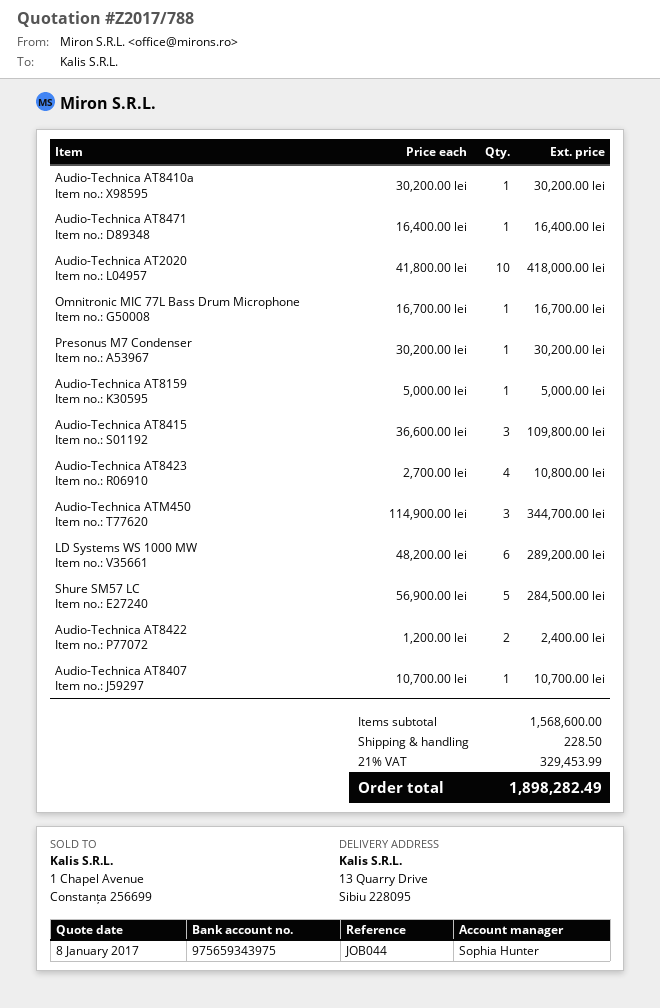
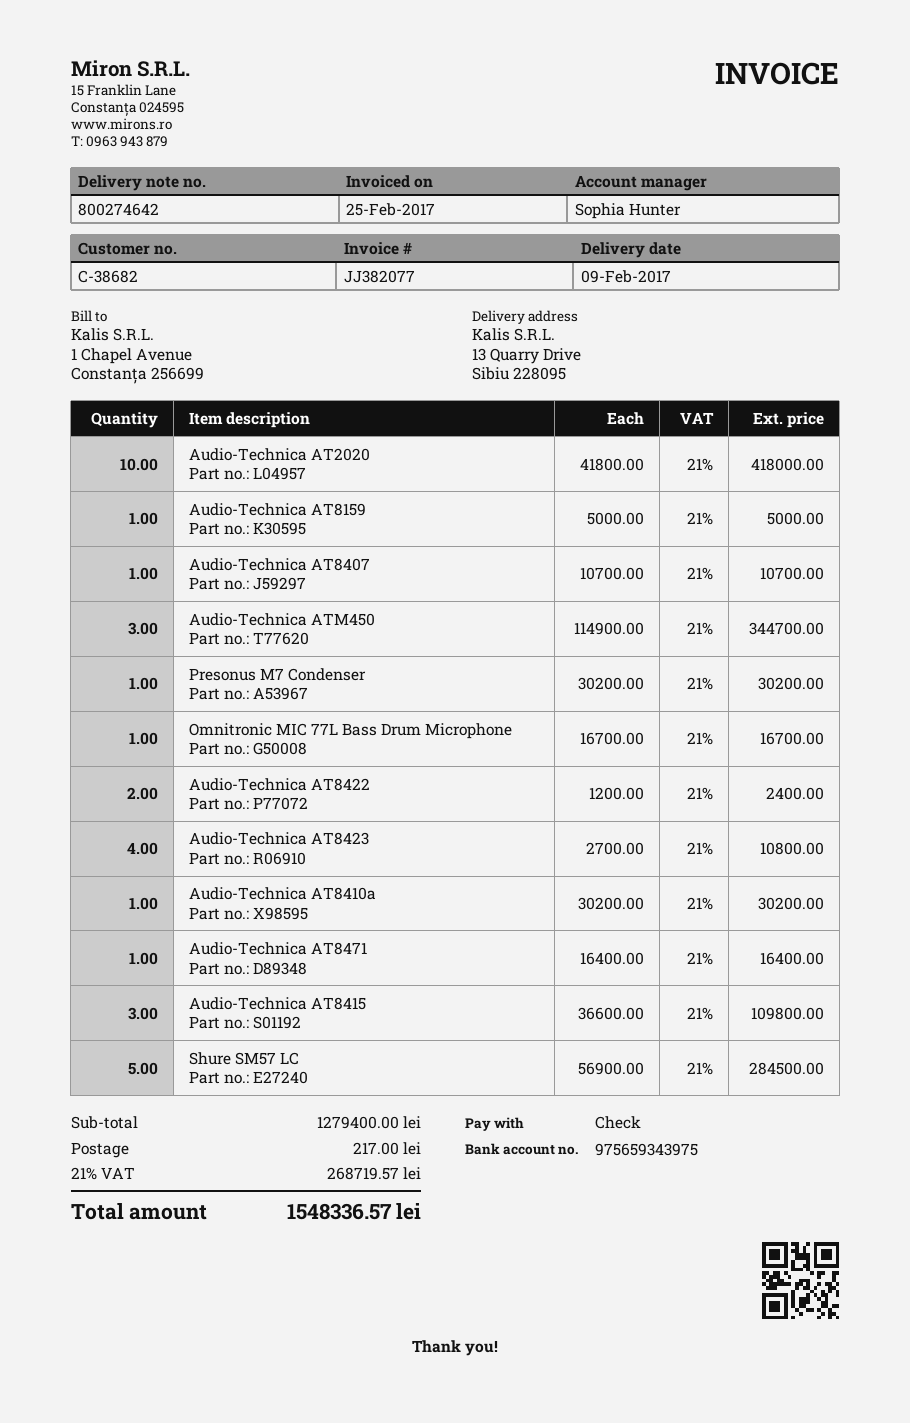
LD Systems WS 1000 MW: 6 x 48200.00 = 289200.00 -> none
subtotal: 1568600.00 -> 1279400.00
shipping: 228.50 -> 217.00
tax: 21% = 329453.99 -> 21% = 268719.57
total: 1898282.49 -> 1548336.57

